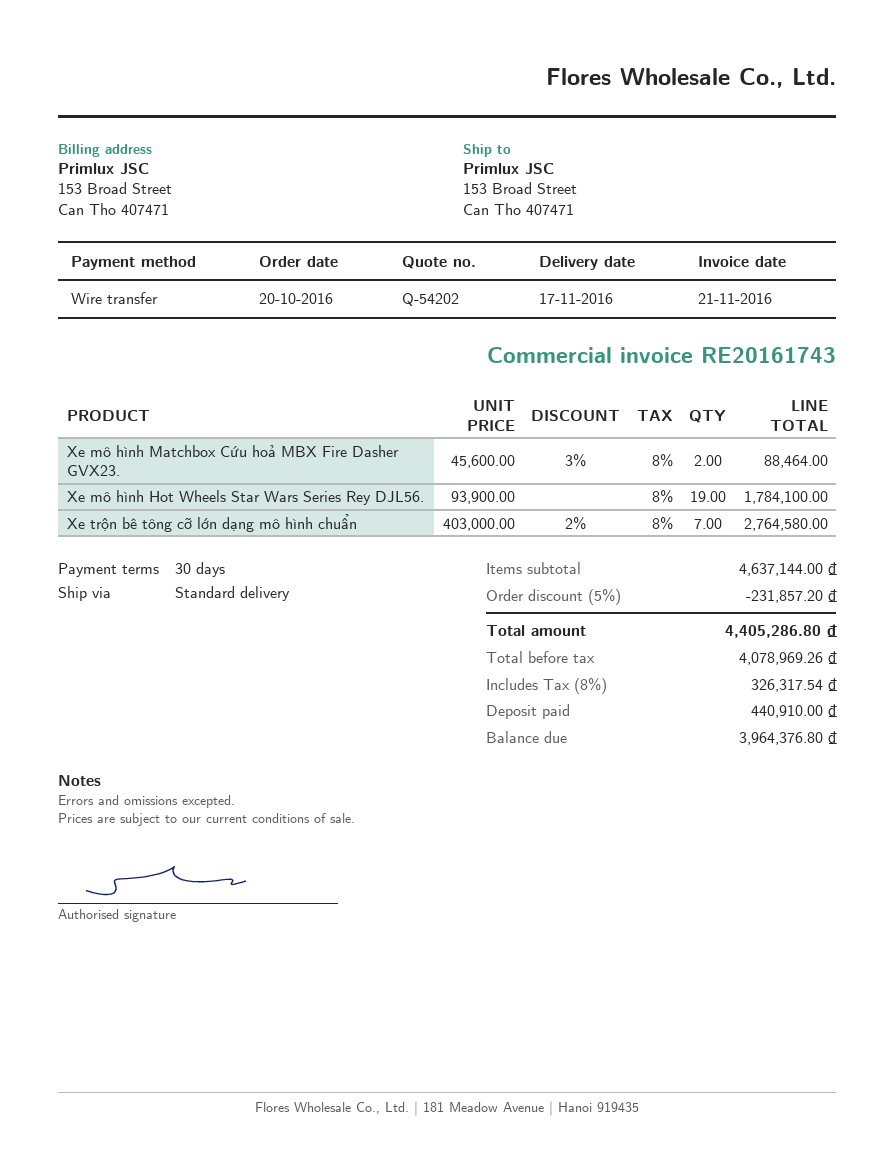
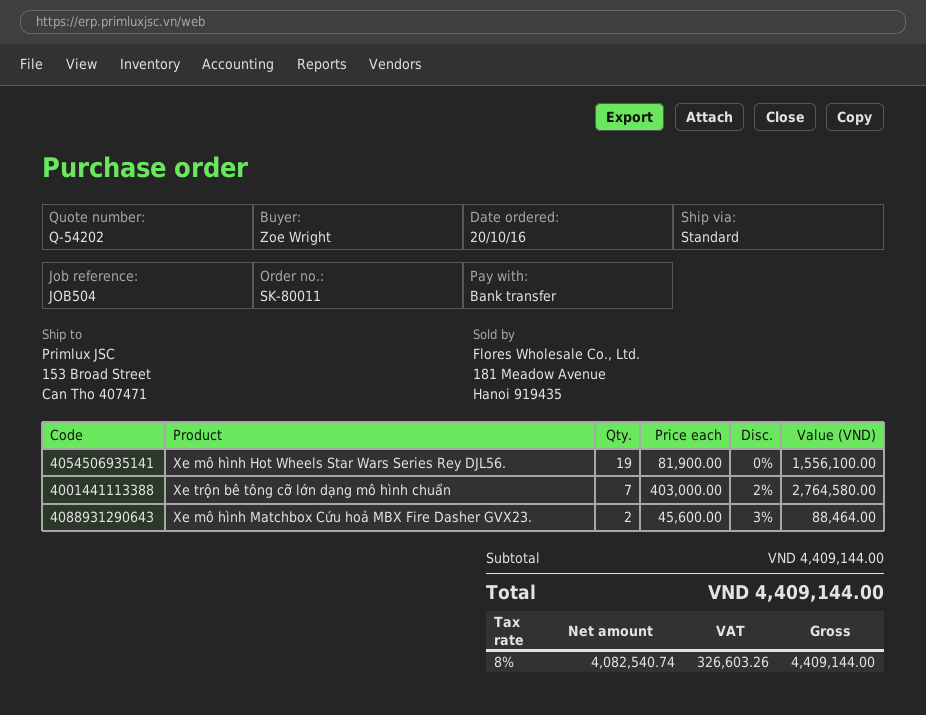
Xe mô hình Hot Wheels Star Wars Series Rey DJL56.: 19 x 93900.00 = 1784100.00 -> 19 x 81900.00 = 1556100.00
subtotal: 4637144.00 -> 4409144.00
discount: 5% = 231857.20 -> none
net: 4078969.26 -> 4082540.74
tax: 8% = 326317.54 -> 8% = 326603.26
total: 4405286.80 -> 4409144.00

